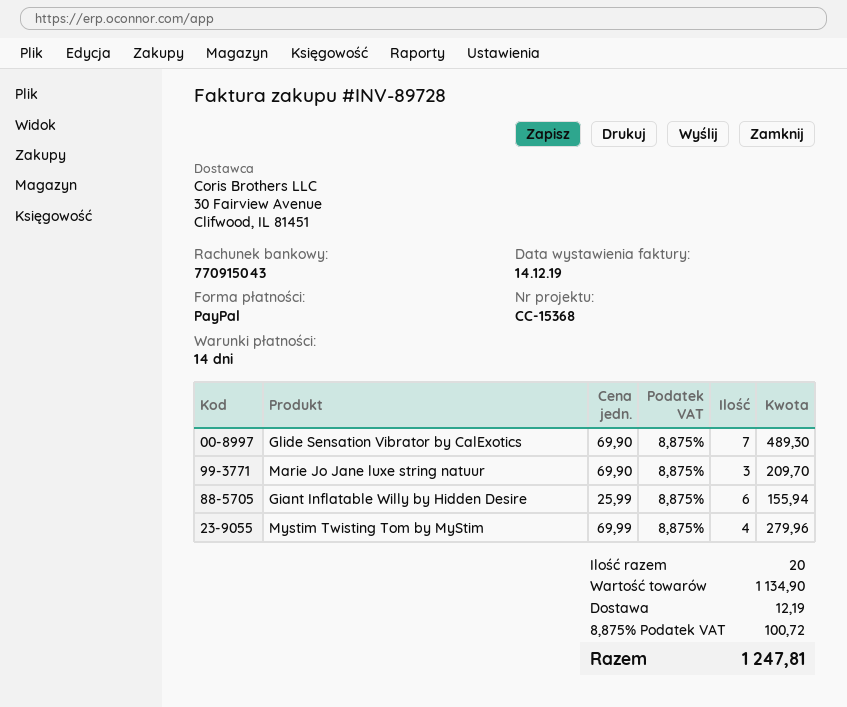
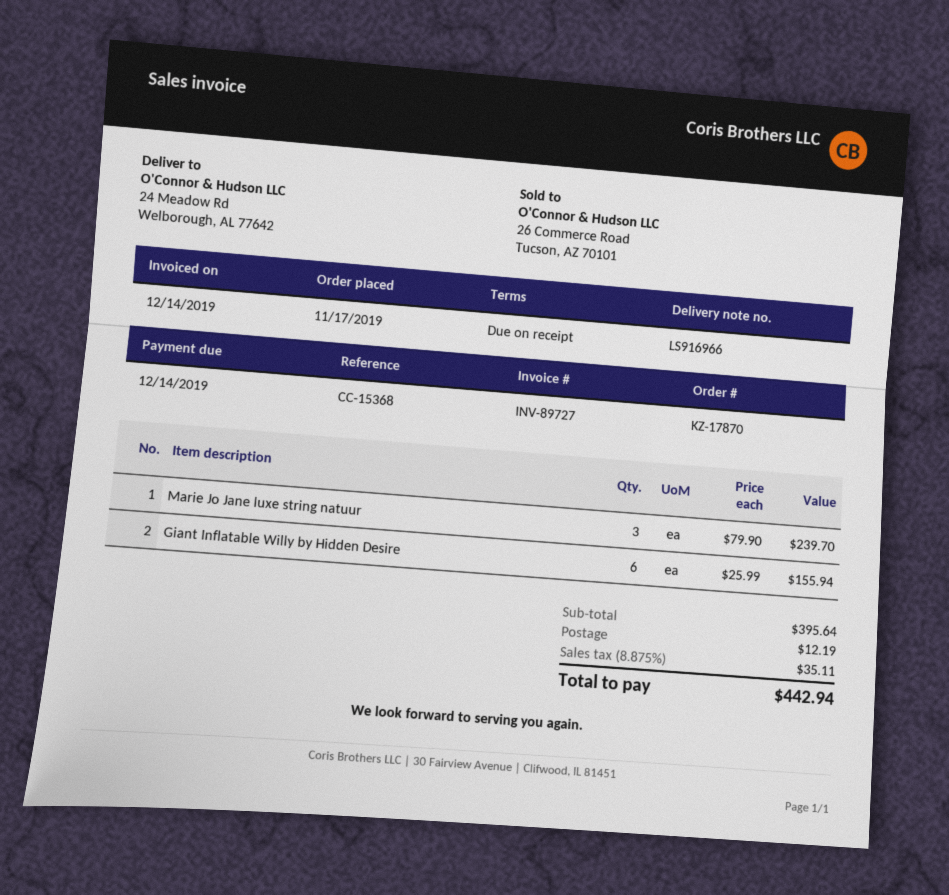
invoice number: INV-89728 -> INV-89727
payment terms: 14 days -> on receipt
Glide Sensation Vibrator by CalExotics: 7 x 69.90 = 489.30 -> none
Marie Jo Jane luxe string natuur: 3 x 69.90 = 209.70 -> 3 x 79.90 = 239.70
Mystim Twisting Tom by MyStim: 4 x 69.99 = 279.96 -> none
subtotal: 1134.90 -> 395.64
tax: 8.875% = 100.72 -> 8.875% = 35.11
total: 1247.81 -> 442.94

